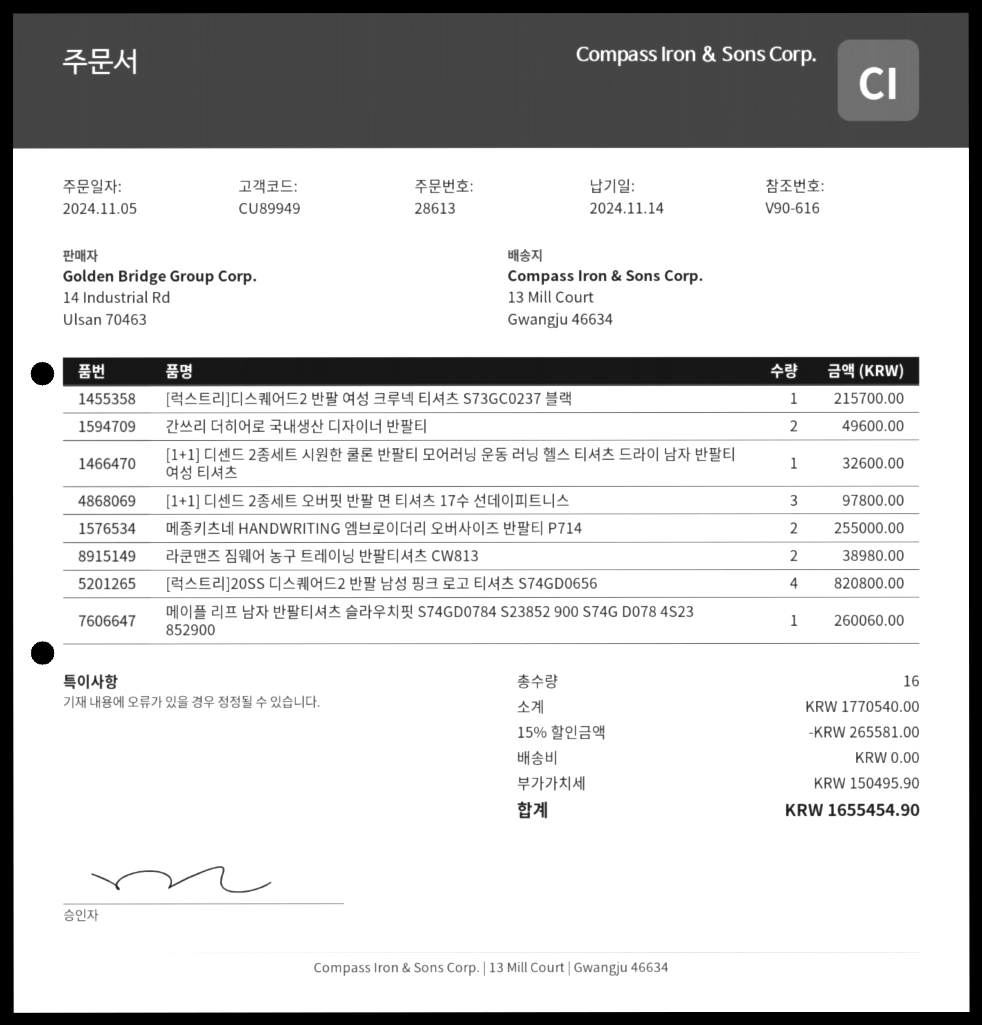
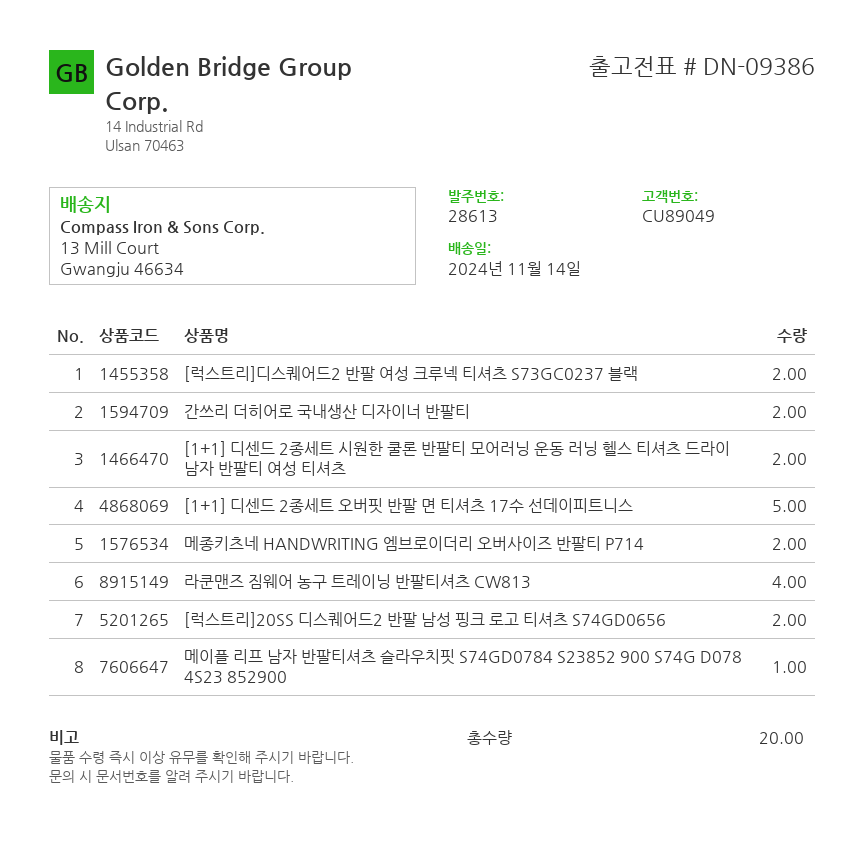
customer number: CU89949 -> CU89049
[럭스트리]디스퀘어드2 반팔 여성 크루넥 티셔츠 S73GC0237 블랙: 1 -> 2
[1+1] 디센드 2종세트 시원한 쿨론 반팔티 모어러닝 운동 러닝 헬스 티셔츠 드라이 남자 반팔티 여성 티셔츠: 1 -> 2
[1+1] 디센드 2종세트 오버핏 반팔 면 티셔츠 17수 선데이피트니스: 3 -> 5
라쿤맨즈 짐웨어 농구 트레이닝 반팔티셔츠 CW813: 2 -> 4
[럭스트리]20SS 디스퀘어드2 반팔 남성 핑크 로고 티셔츠 S74GD0656: 4 -> 2
total quantity: 16 -> 20

